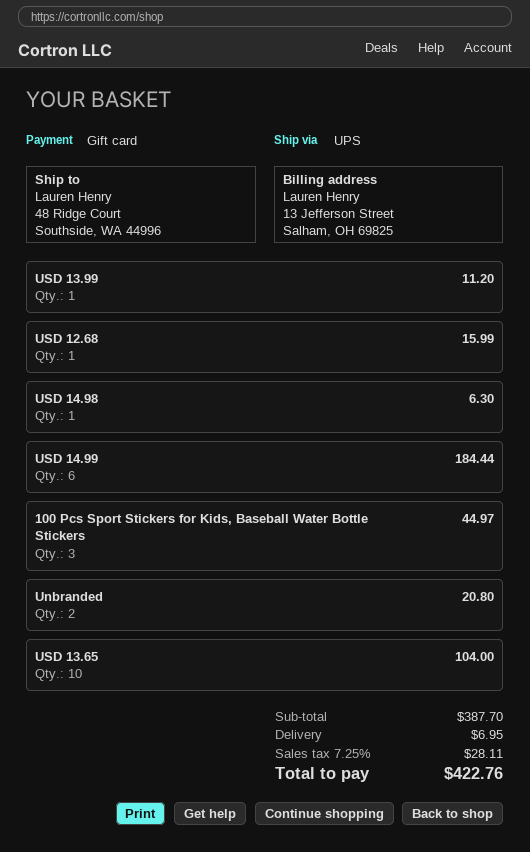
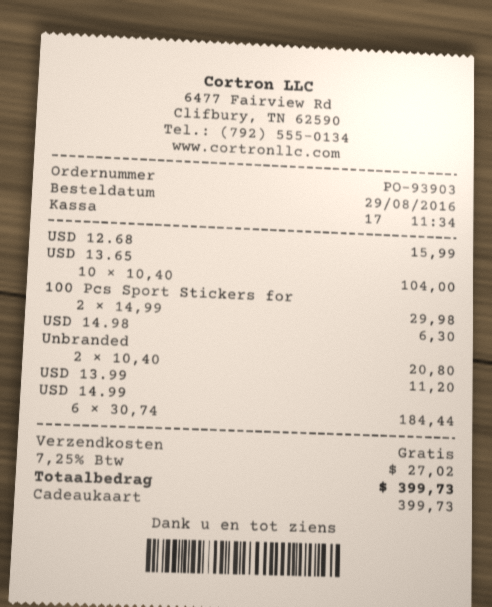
100 Pcs Sport Stickers for Kids, Baseball Water Bottle Stickers: 3 for 44.97 -> 2 for 29.98
shipping: 6.95 -> 0.00
tax: 7.25% = 28.11 -> 7.25% = 27.02
total: 422.76 -> 399.73

